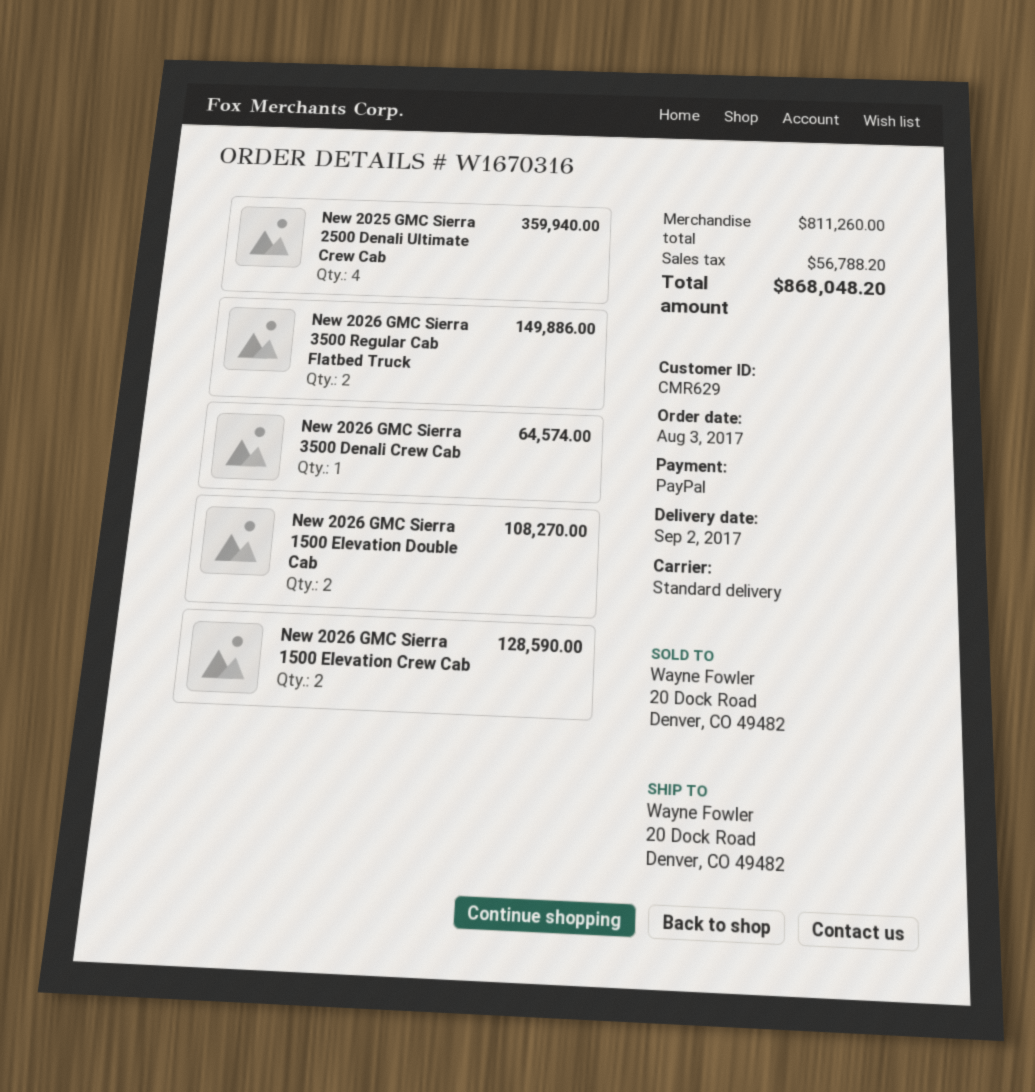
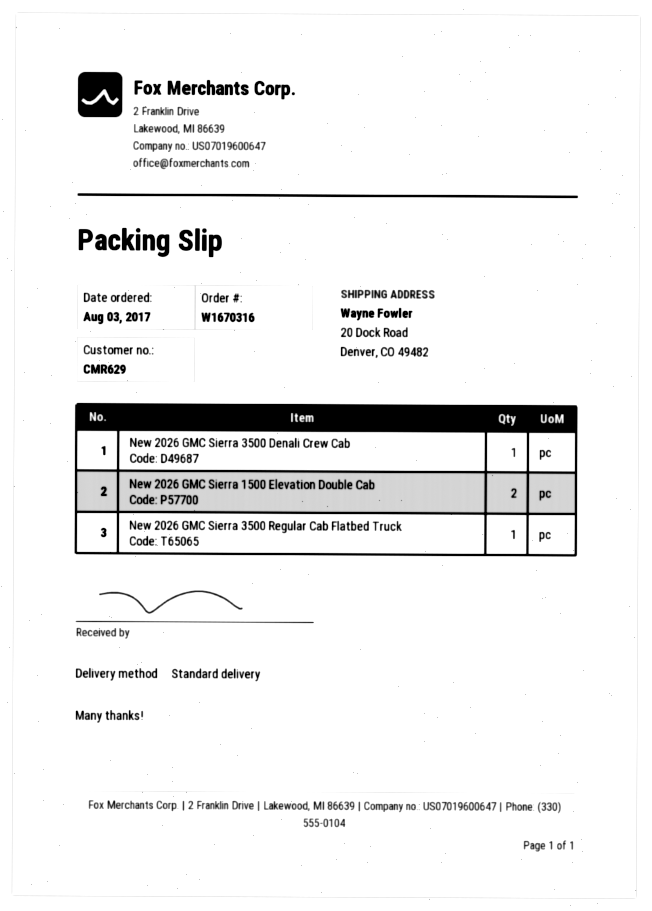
New 2025 GMC Sierra 2500 Denali Ultimate Crew Cab: 4 -> none
New 2026 GMC Sierra 3500 Regular Cab Flatbed Truck: 2 -> 1
New 2026 GMC Sierra 1500 Elevation Crew Cab: 2 -> none

